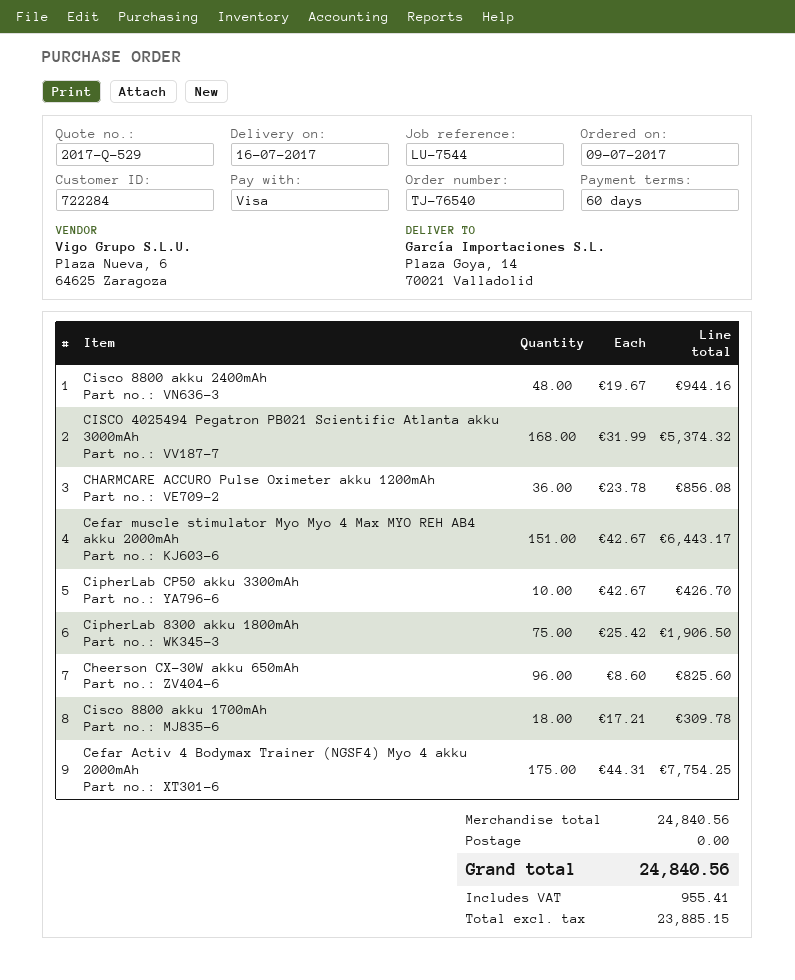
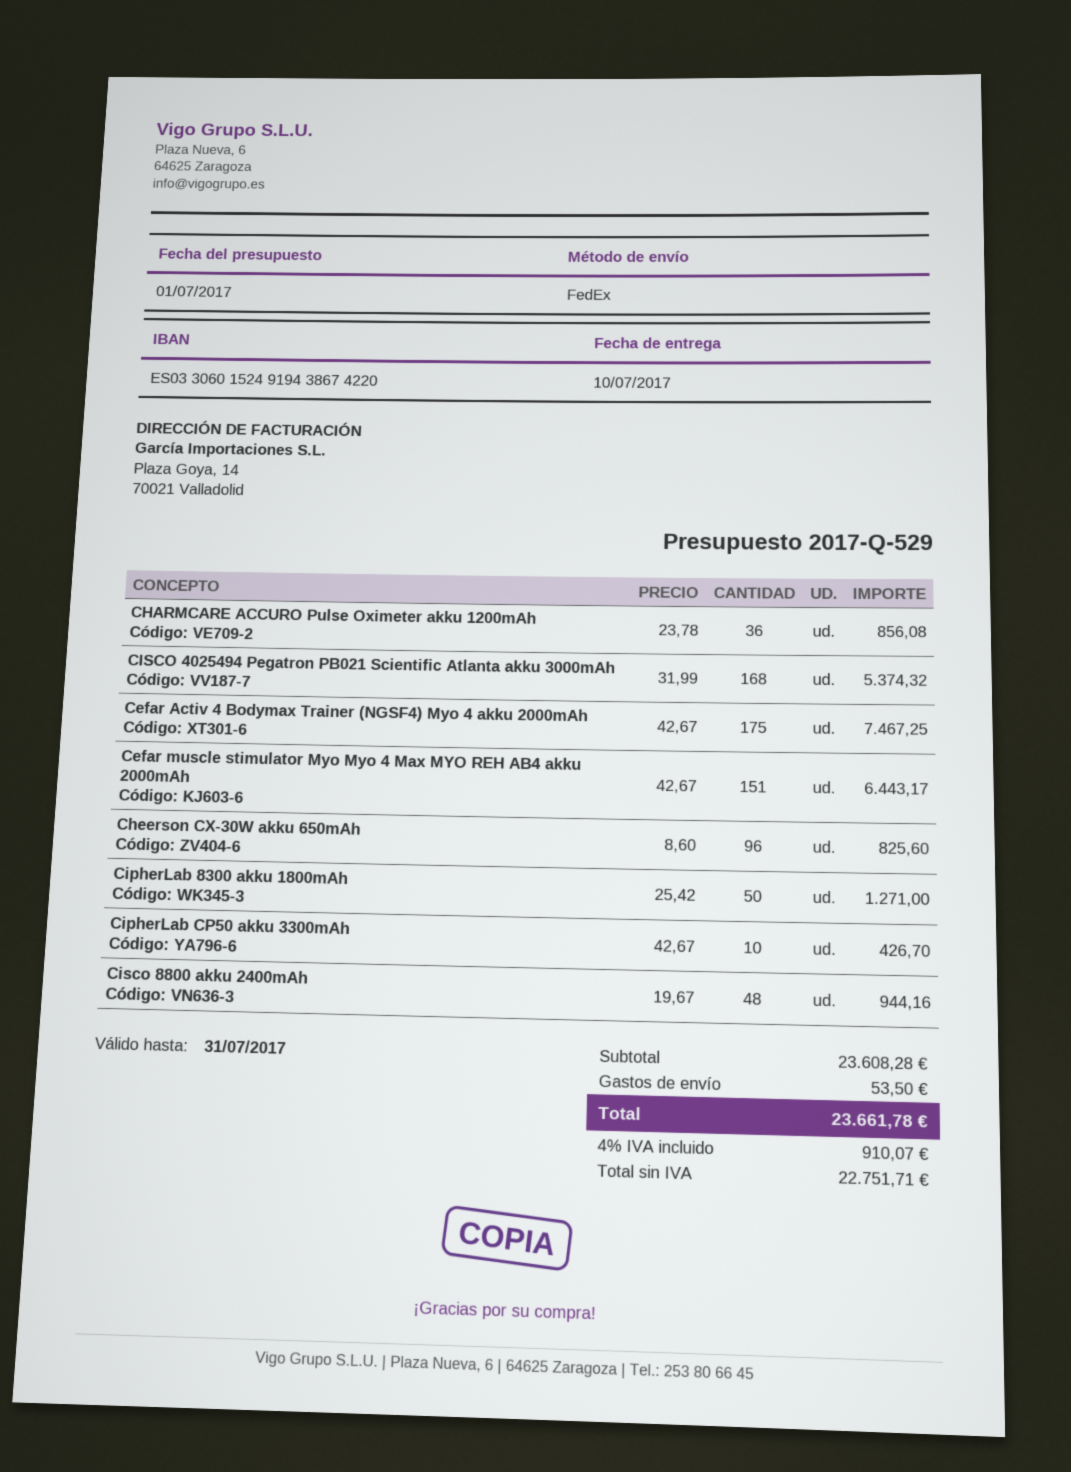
delivery date: 2017-07-16 -> 2017-07-10
CipherLab 8300 akku 1800mAh: 75 x 25.42 = 1906.50 -> 50 x 25.42 = 1271.00
Cisco 8800 akku 1700mAh: 18 x 17.21 = 309.78 -> none
Cefar Activ 4 Bodymax Trainer (NGSF4) Myo 4 akku 2000mAh: 175 x 44.31 = 7754.25 -> 175 x 42.67 = 7467.25
subtotal: 24840.56 -> 23608.28
shipping: 0.00 -> 53.50
net: 23885.15 -> 22751.71
tax: 955.41 -> 910.07
total: 24840.56 -> 23661.78

